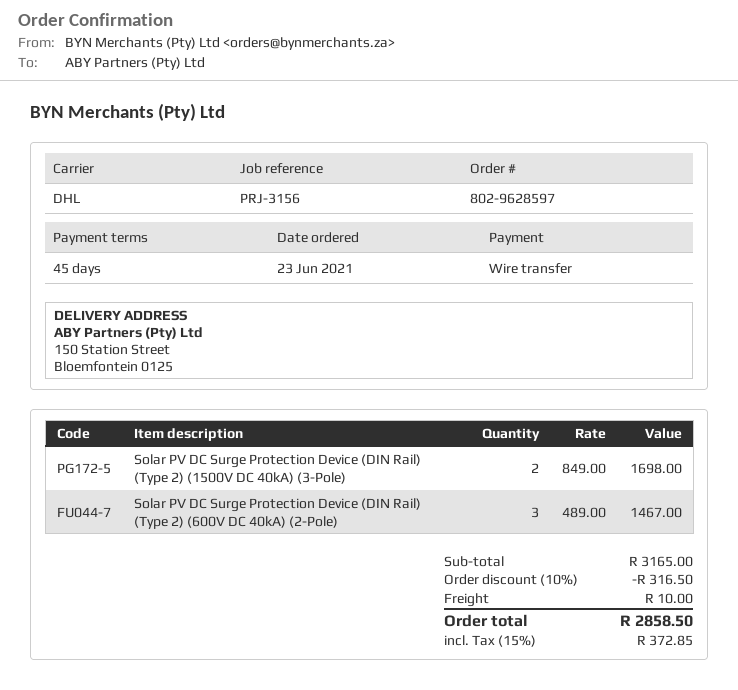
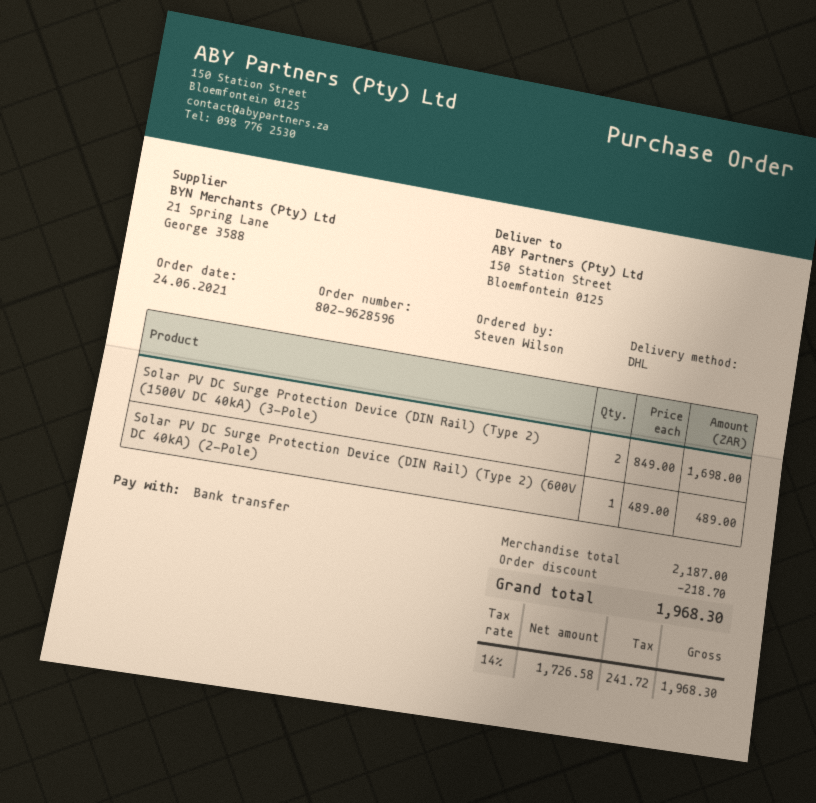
order number: 802-9628597 -> 802-9628596
order date: 2021-06-23 -> 2021-06-24
Solar PV DC Surge Protection Device (DIN Rail) (Type 2) (600V DC 40kA) (2-Pole): 3 x 489.00 = 1467.00 -> 1 x 489.00 = 489.00
subtotal: 3165.00 -> 2187.00
discount: 316.50 -> 218.70
shipping: 10.00 -> none
tax: 15% = 372.85 -> 14% = 241.72
total: 2858.50 -> 1968.30

